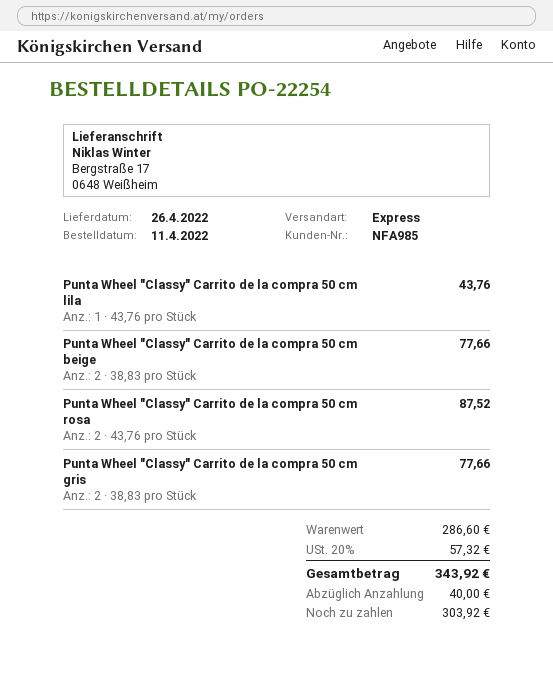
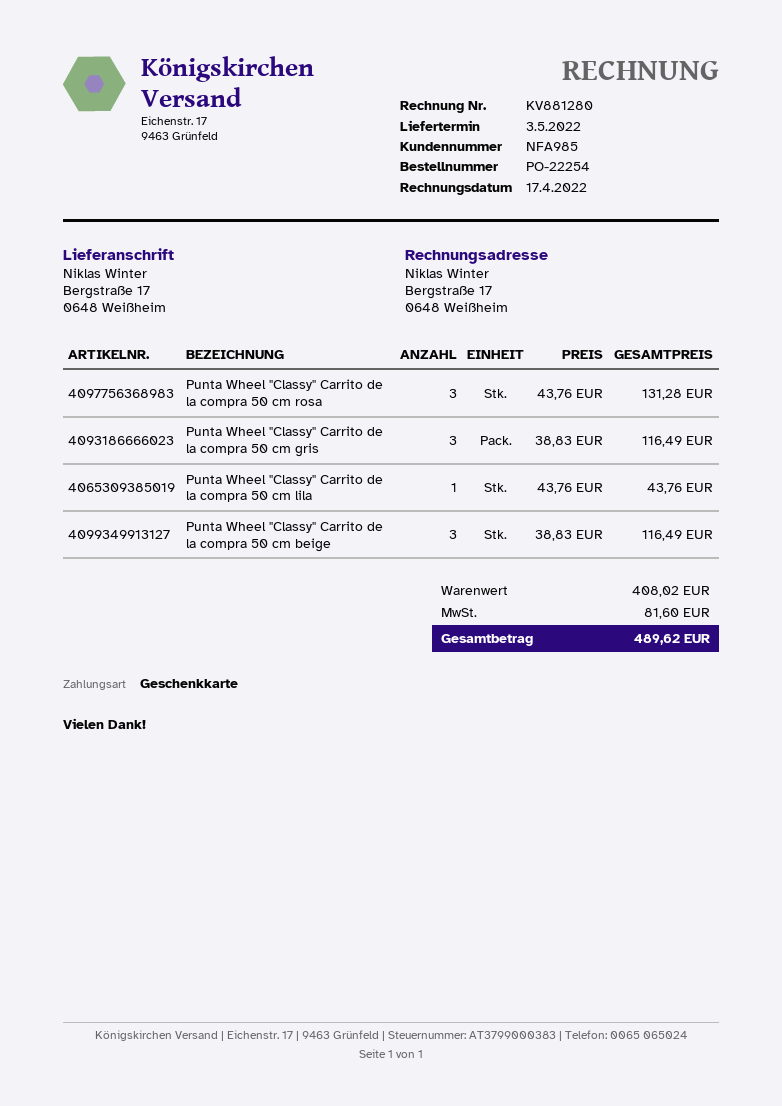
delivery date: 2022-04-26 -> 2022-05-03
Punta Wheel "Classy" Carrito de la compra 50 cm beige: 2 x 38.83 = 77.66 -> 3 x 38.83 = 116.49
Punta Wheel "Classy" Carrito de la compra 50 cm rosa: 2 x 43.76 = 87.52 -> 3 x 43.76 = 131.28
Punta Wheel "Classy" Carrito de la compra 50 cm gris: 2 x 38.83 = 77.66 -> 3 x 38.83 = 116.49
subtotal: 286.60 -> 408.02
tax: 57.32 -> 81.60
total: 343.92 -> 489.62

